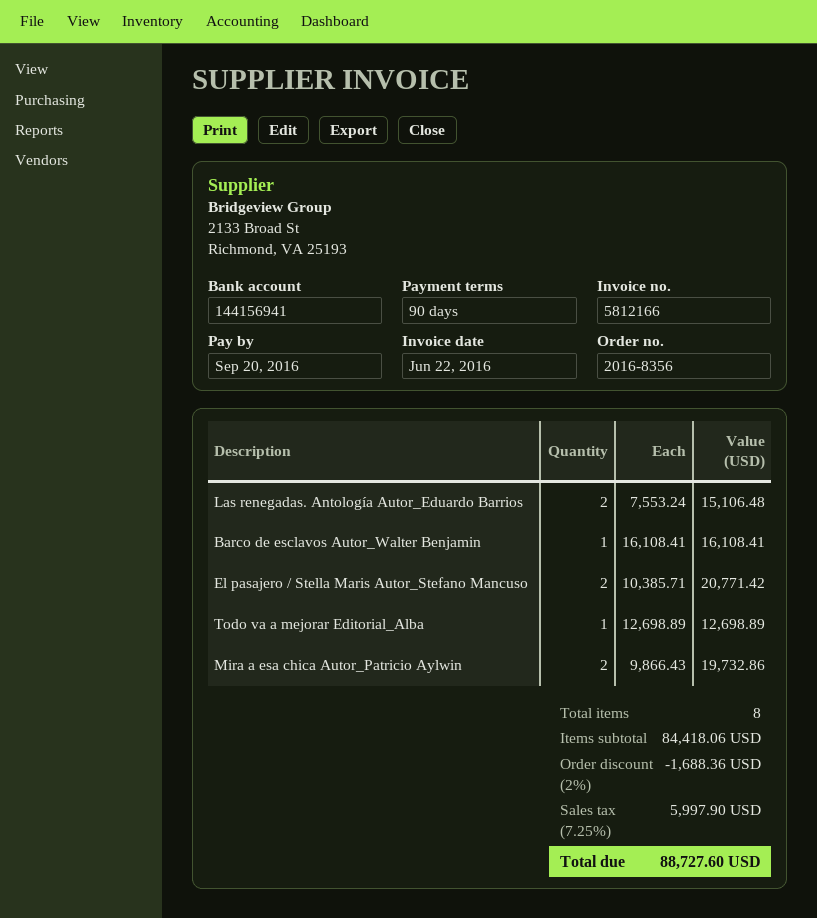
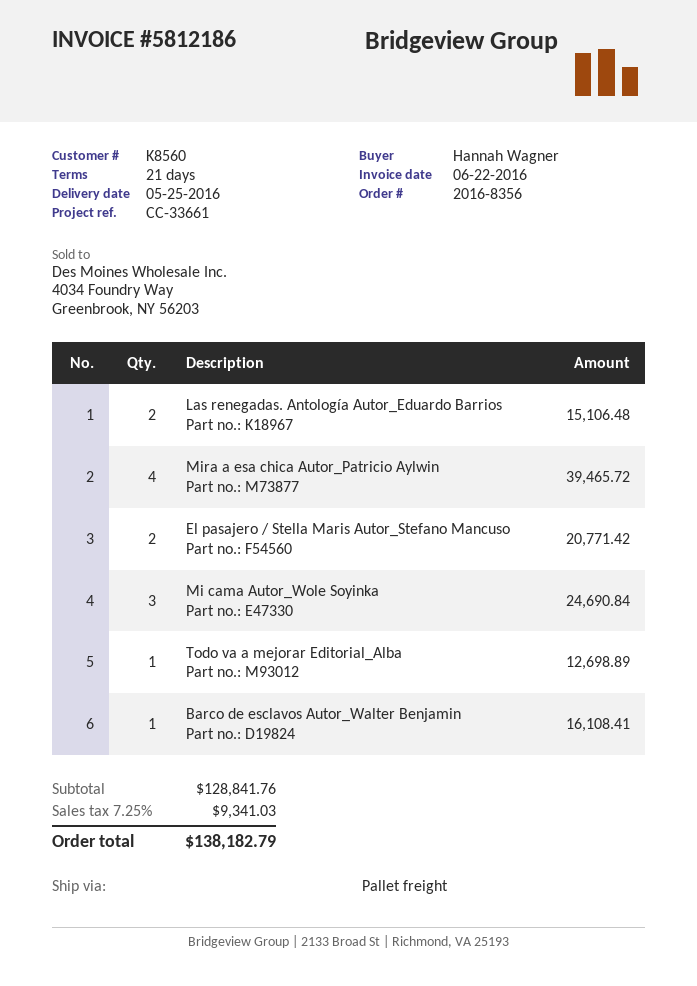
invoice number: 5812166 -> 5812186
payment terms: 90 days -> 21 days
Mira a esa chica Autor_Patricio Aylwin: 2 for 19732.86 -> 4 for 39465.72
Mi cama Autor_Wole Soyinka: none -> 3 for 24690.84
subtotal: 84418.06 -> 128841.76
discount: 2% = 1688.36 -> none
tax: 7.25% = 5997.90 -> 7.25% = 9341.03
total: 88727.60 -> 138182.79

